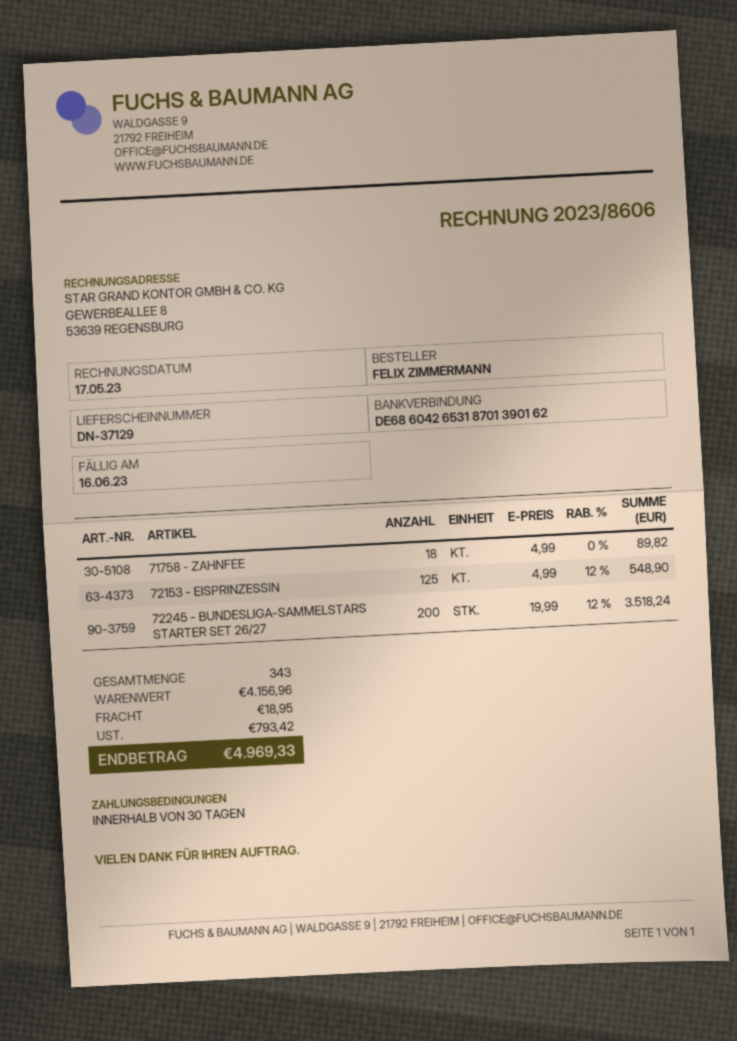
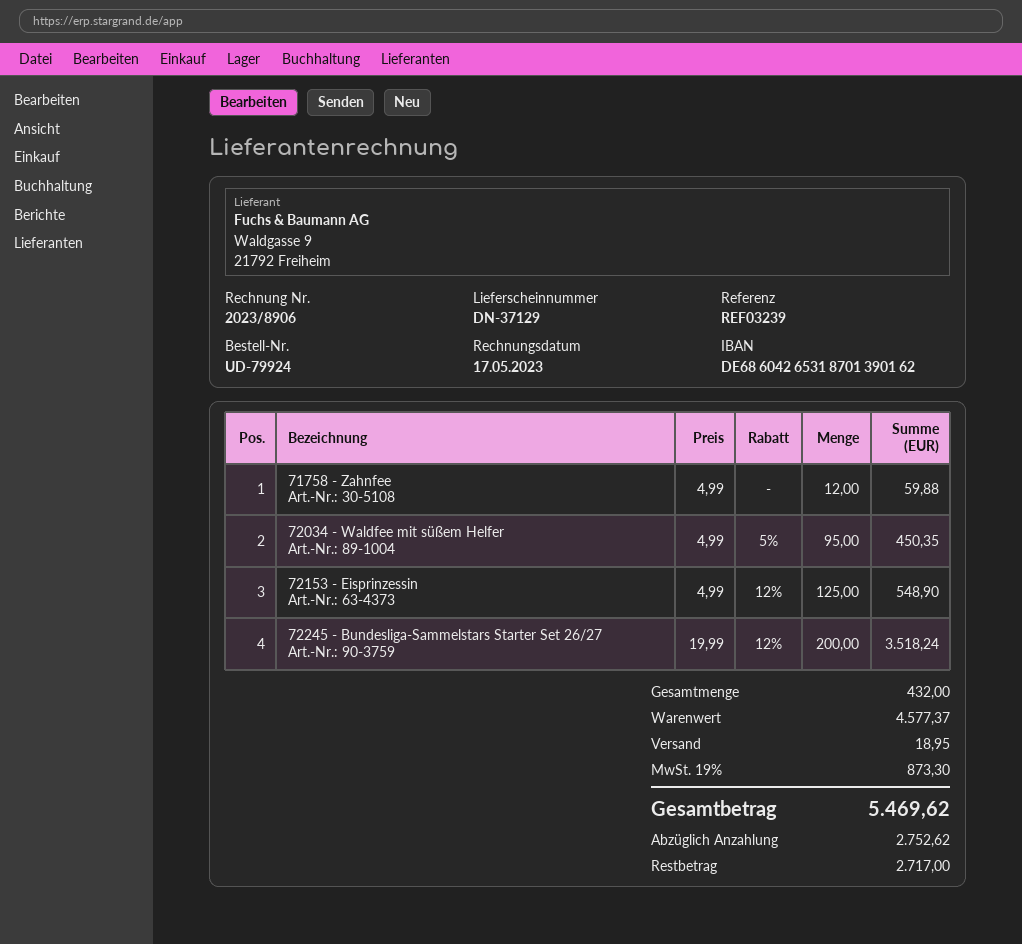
invoice number: 2023/8606 -> 2023/8906
71758 - ZAHNFEE: 18 x 4.99 = 89.82 -> 12 x 4.99 = 59.88
72034 - Waldfee mit süßem Helfer: none -> 95 x 4.99 - 5% = 450.35
total quantity: 343 -> 432
subtotal: 4156.96 -> 4577.37
tax: 793.42 -> 873.30
total: 4969.33 -> 5469.62

